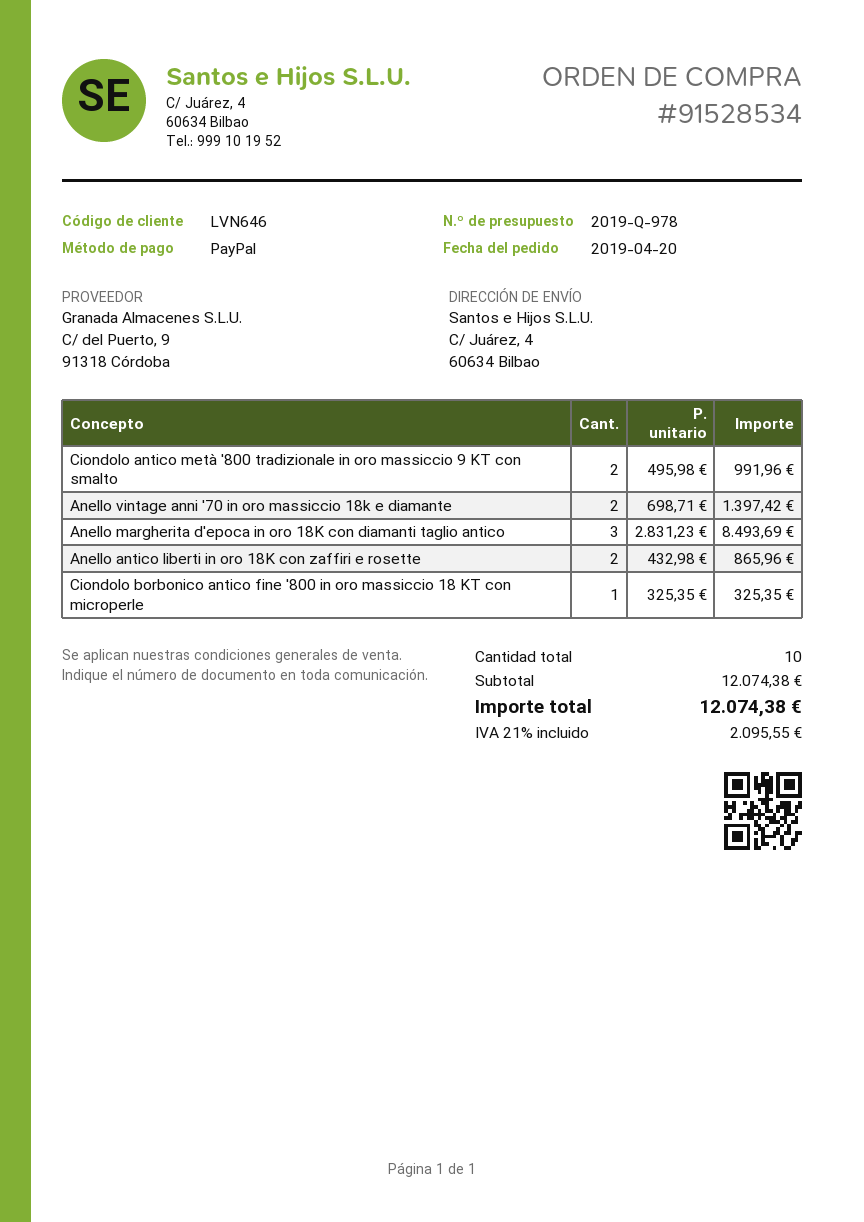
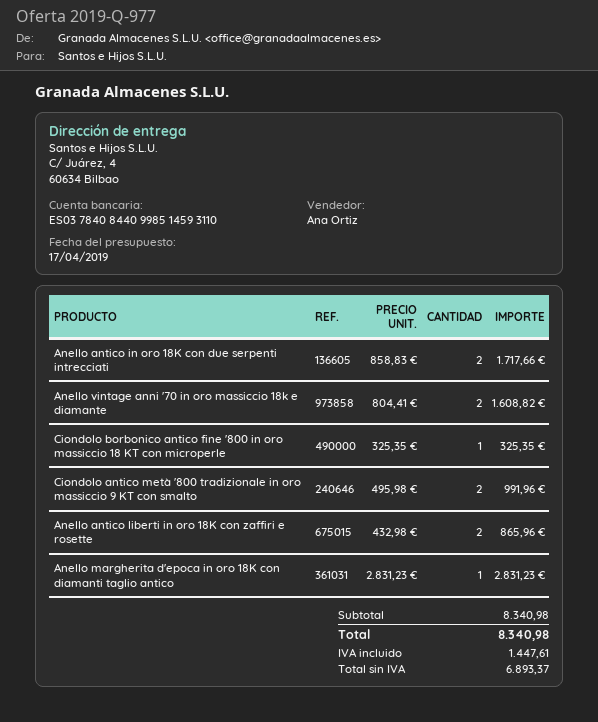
quote number: 2019-Q-978 -> 2019-Q-977
Anello vintage anni '70 in oro massiccio 18k e diamante: 2 x 698.71 = 1397.42 -> 2 x 804.41 = 1608.82
Anello margherita d'epoca in oro 18K con diamanti taglio antico: 3 x 2831.23 = 8493.69 -> 1 x 2831.23 = 2831.23
Anello antico in oro 18K con due serpenti intrecciati: none -> 2 x 858.83 = 1717.66
subtotal: 12074.38 -> 8340.98
tax: 2095.55 -> 1447.61
total: 12074.38 -> 8340.98

